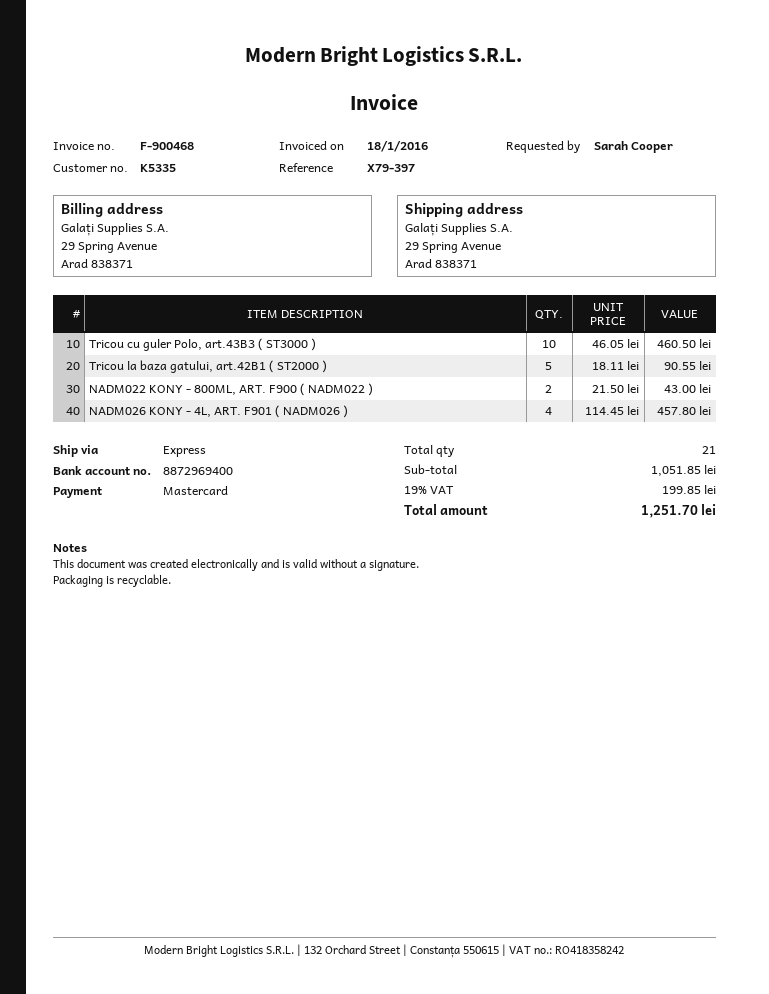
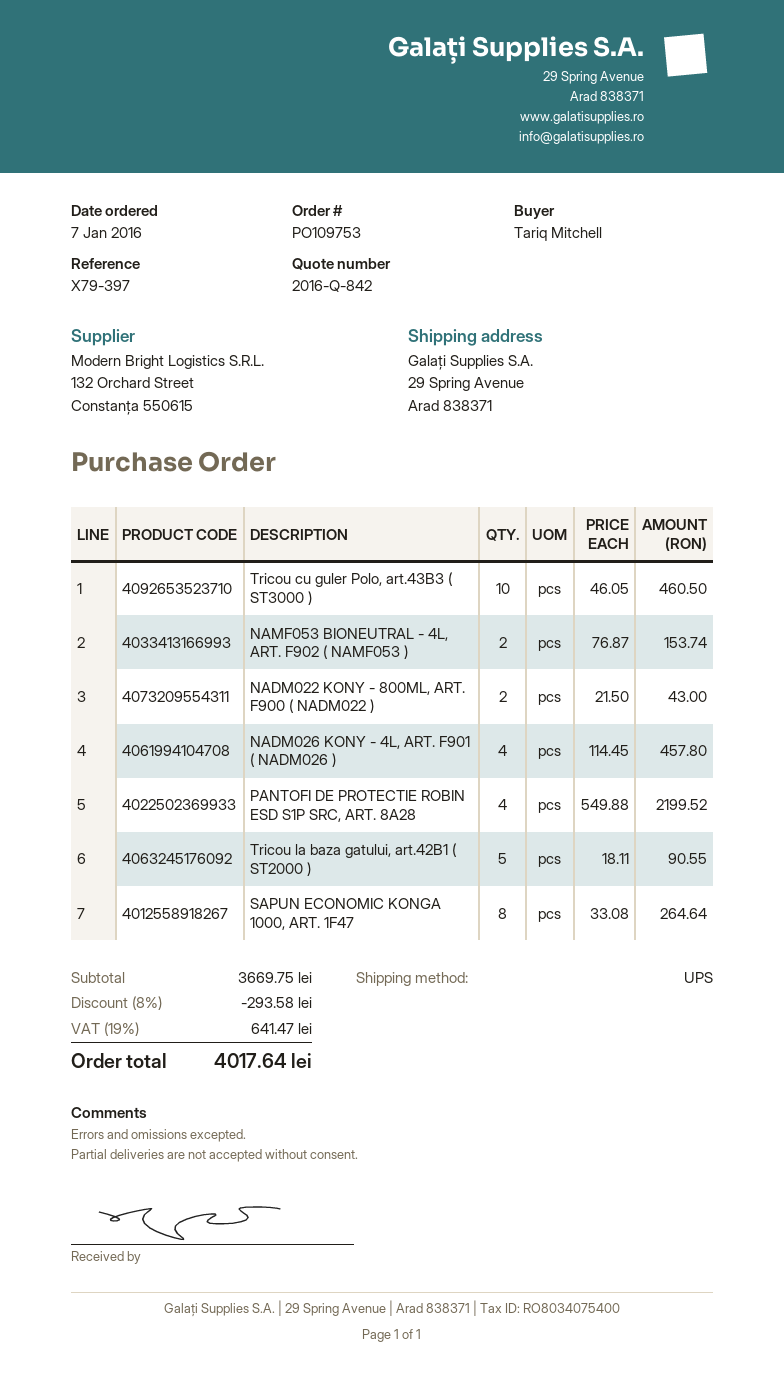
ordered by: Sarah Cooper -> Tariq Mitchell
shipping method: express -> UPS
NAMF053 BIONEUTRAL - 4L, ART. F902 ( NAMF053 ): none -> 2 x 76.87 = 153.74
PANTOFI DE PROTECTIE ROBIN ESD S1P SRC, ART. 8A28: none -> 4 x 549.88 = 2199.52
SAPUN ECONOMIC KONGA 1000, ART. 1F47: none -> 8 x 33.08 = 264.64
subtotal: 1051.85 -> 3669.75
discount: none -> 8% = 293.58
tax: 19% = 199.85 -> 19% = 641.47
total: 1251.70 -> 4017.64

